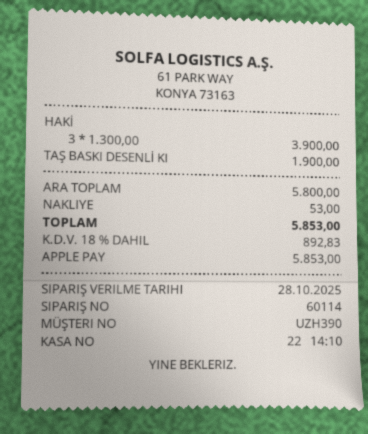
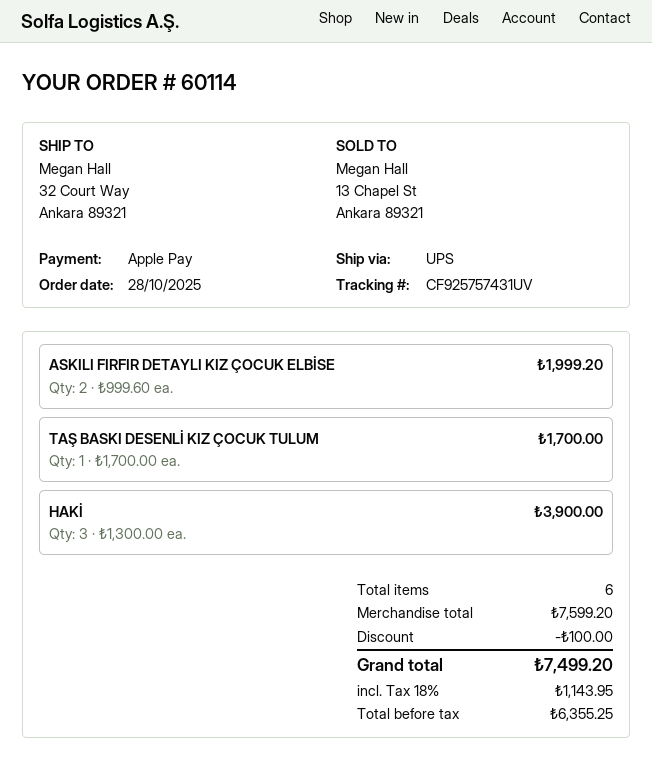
TAŞ BASKI DESENLİ KI: 1 x 1900.00 = 1900.00 -> 1 x 1700.00 = 1700.00
ASKILI FIRFIR DETAYLI KIZ ÇOCUK ELBİSE: none -> 2 x 999.60 = 1999.20
subtotal: 5800.00 -> 7599.20
discount: none -> 100.00
shipping: 53.00 -> none
tax: 18% = 892.83 -> 18% = 1143.95
total: 5853.00 -> 7499.20

